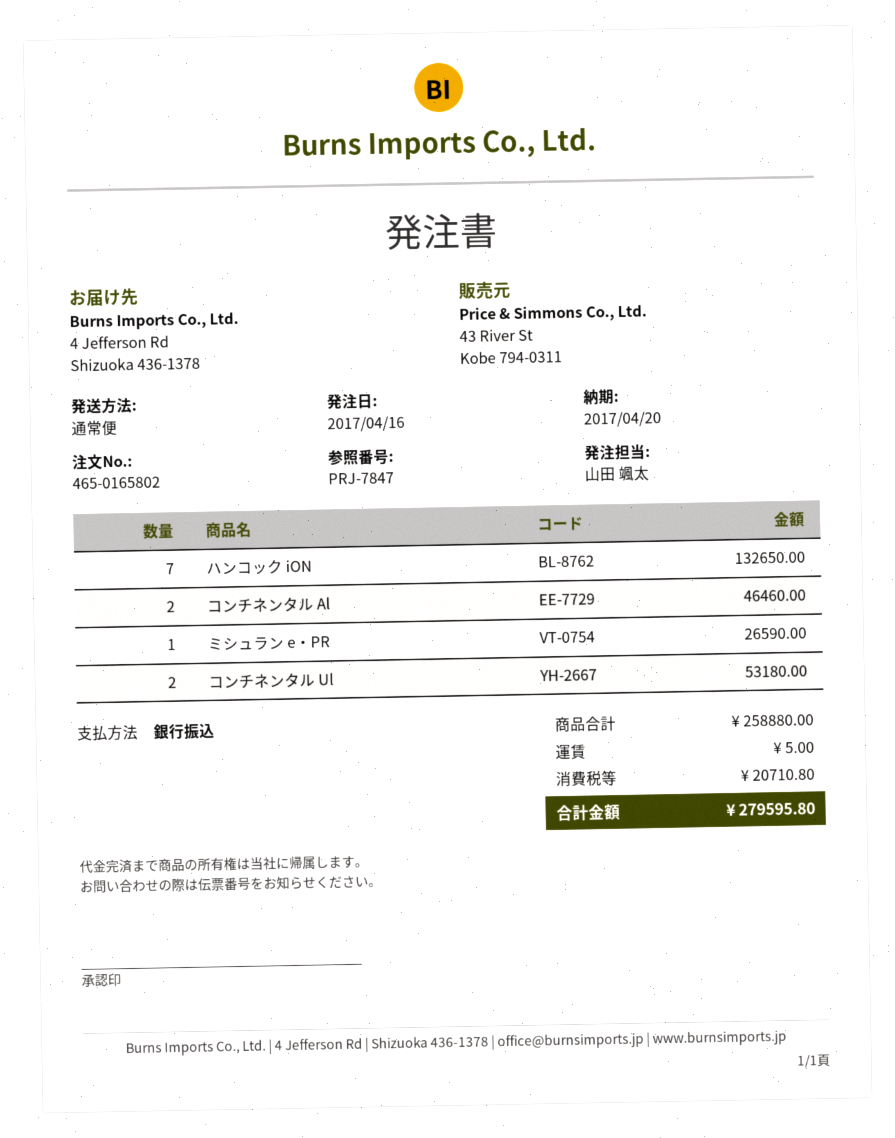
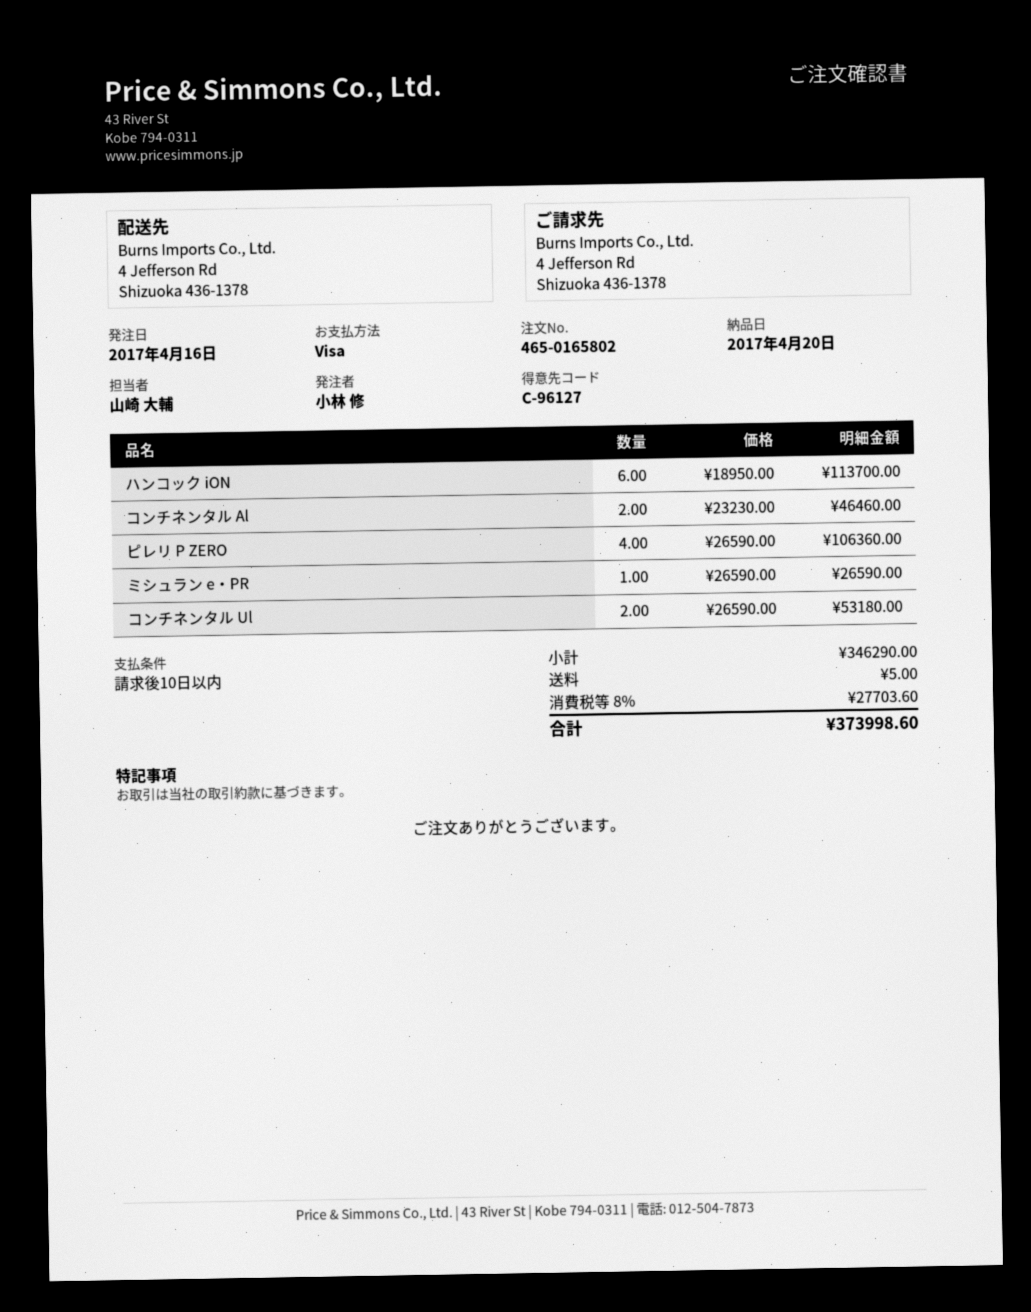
ordered by: 山田 颯太 -> 小林 修
payment method: bank transfer -> Visa
ハンコック iON: 7 for 132650.00 -> 6 for 113700.00
ピレリ P ZERO: none -> 4 for 106360.00
subtotal: 258880.00 -> 346290.00
tax: 20710.80 -> 27703.60
total: 279595.80 -> 373998.60

